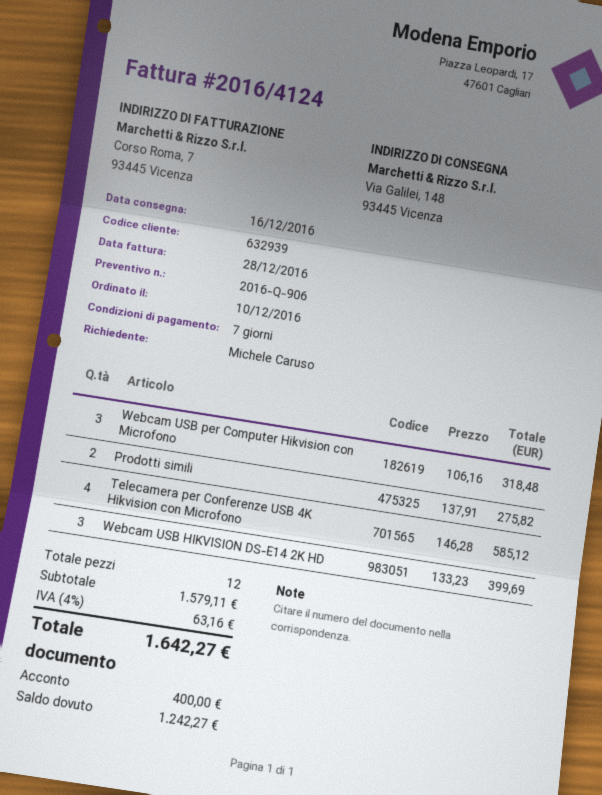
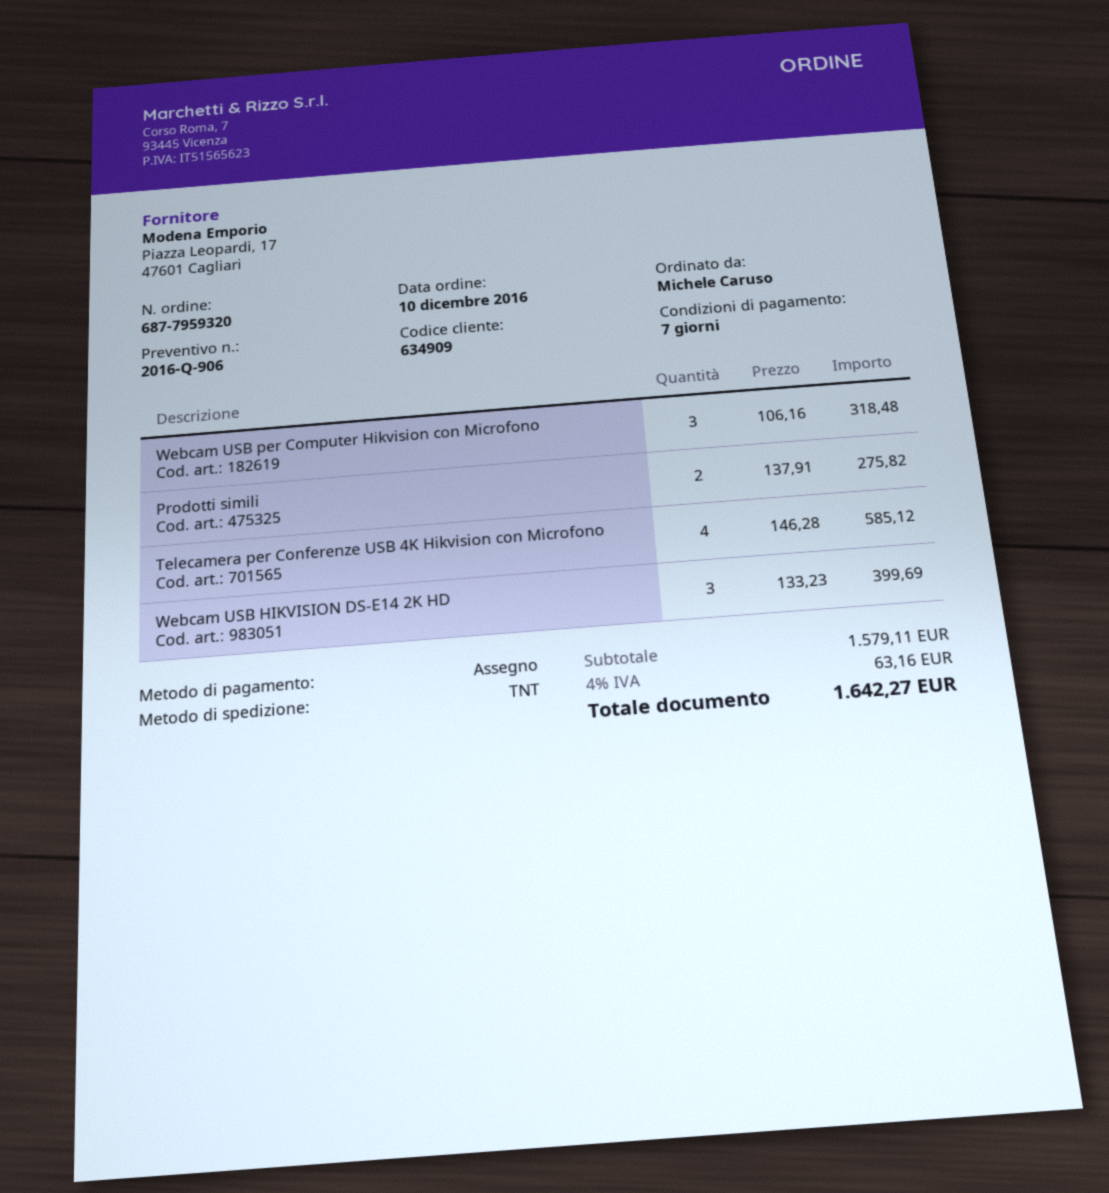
customer number: 632939 -> 634909

